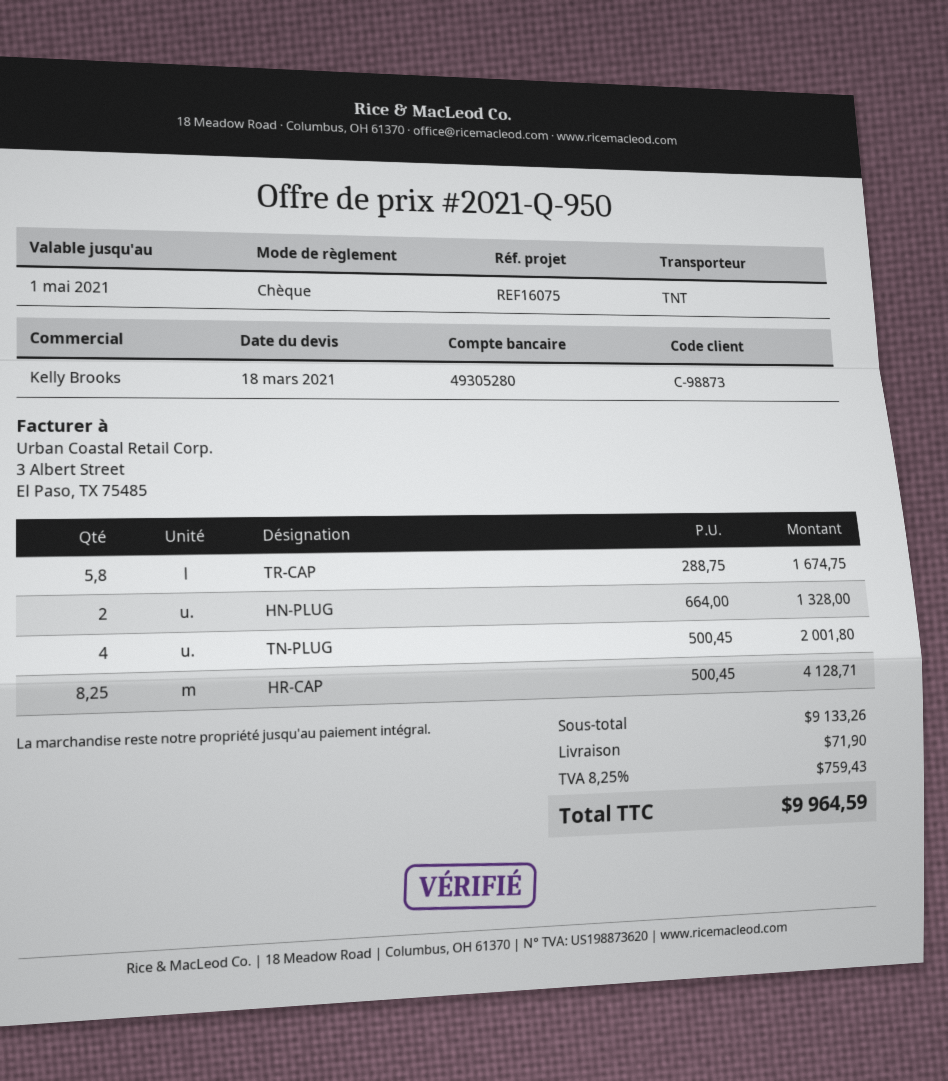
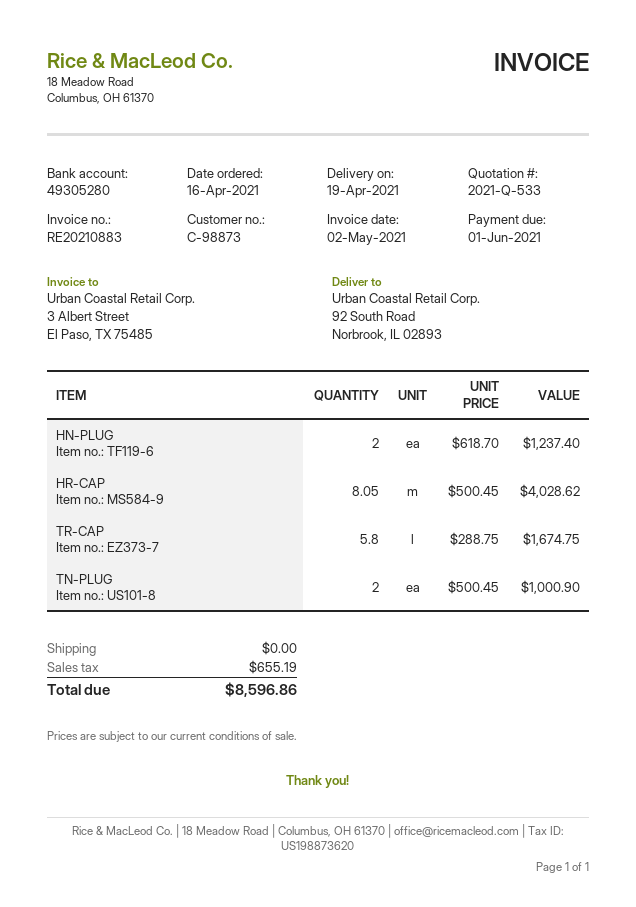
quote number: 2021-Q-950 -> 2021-Q-533
HN-PLUG: 2 x 664.00 = 1328.00 -> 2 x 618.70 = 1237.40
TN-PLUG: 4 x 500.45 = 2001.80 -> 2 x 500.45 = 1000.90
HR-CAP: 8.25 x 500.45 = 4128.71 -> 8.05 x 500.45 = 4028.62
shipping: 71.90 -> 0.00
tax: 759.43 -> 655.19
total: 9964.59 -> 8596.86

